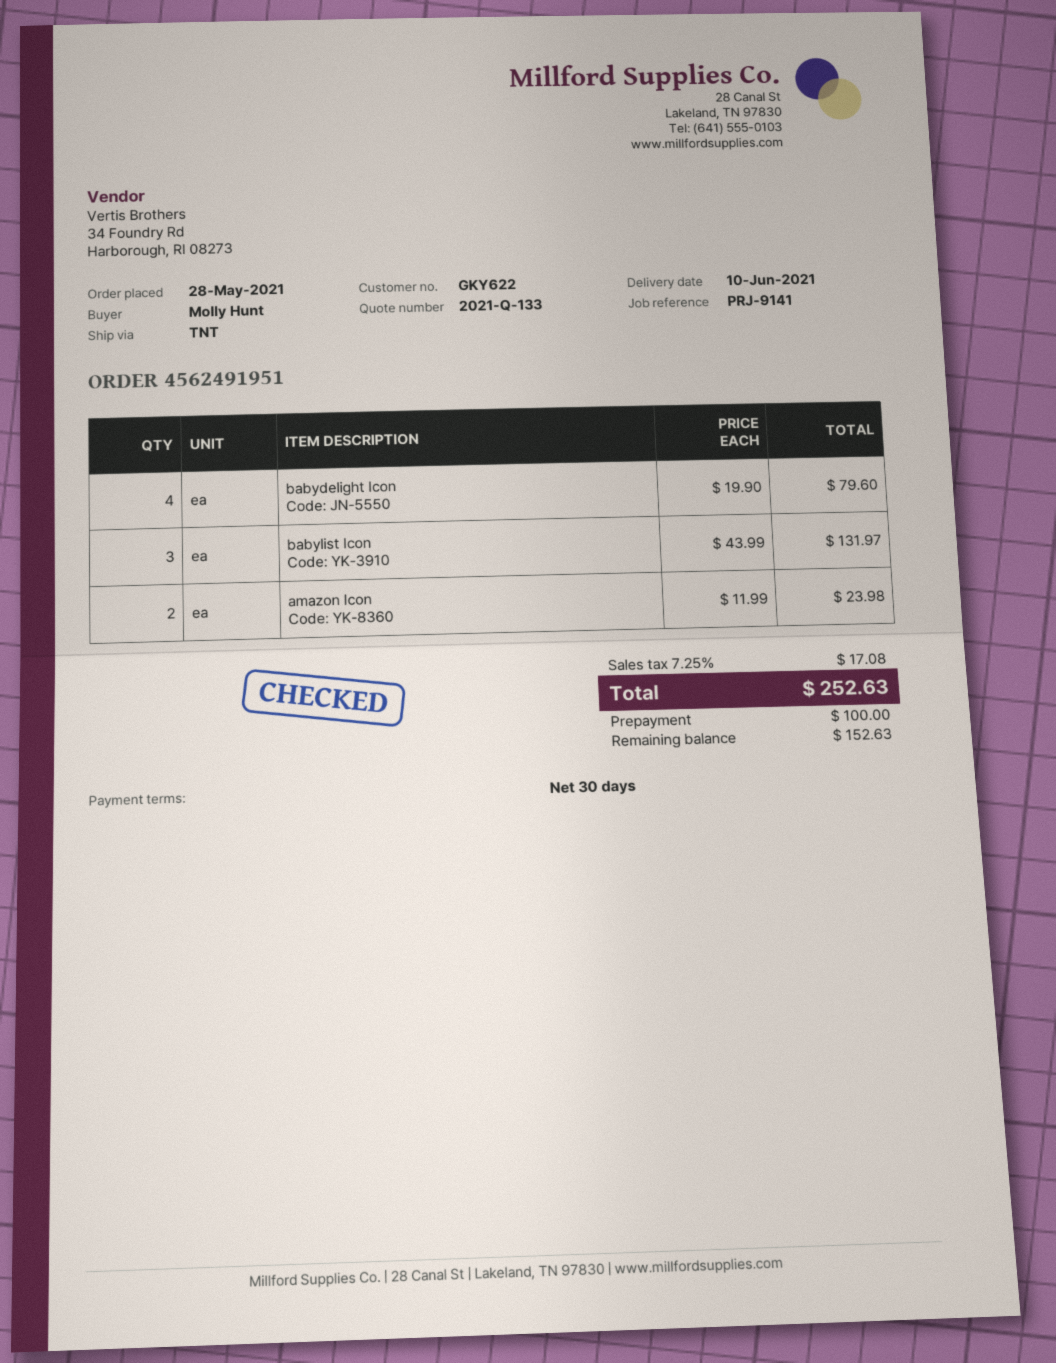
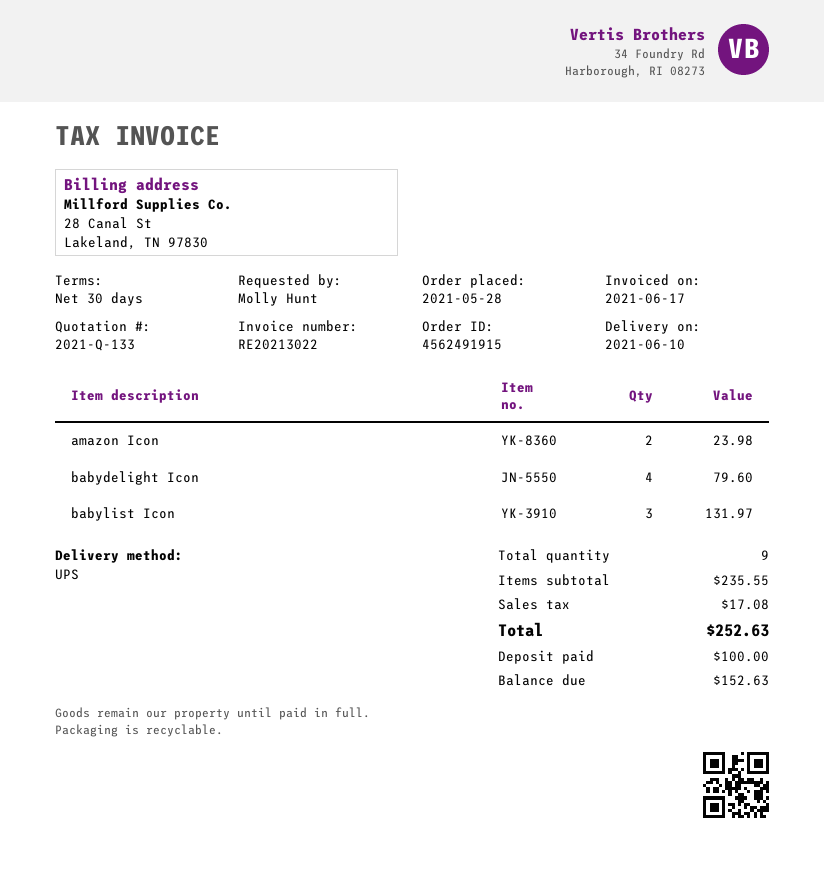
order number: 4562491951 -> 4562491915
shipping method: TNT -> UPS

